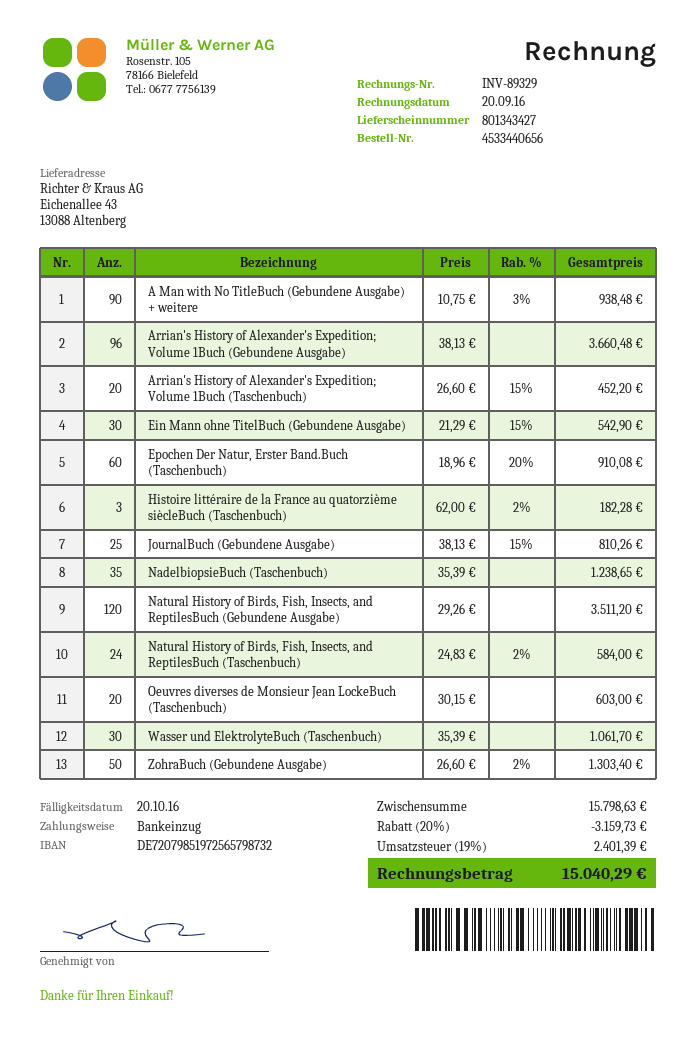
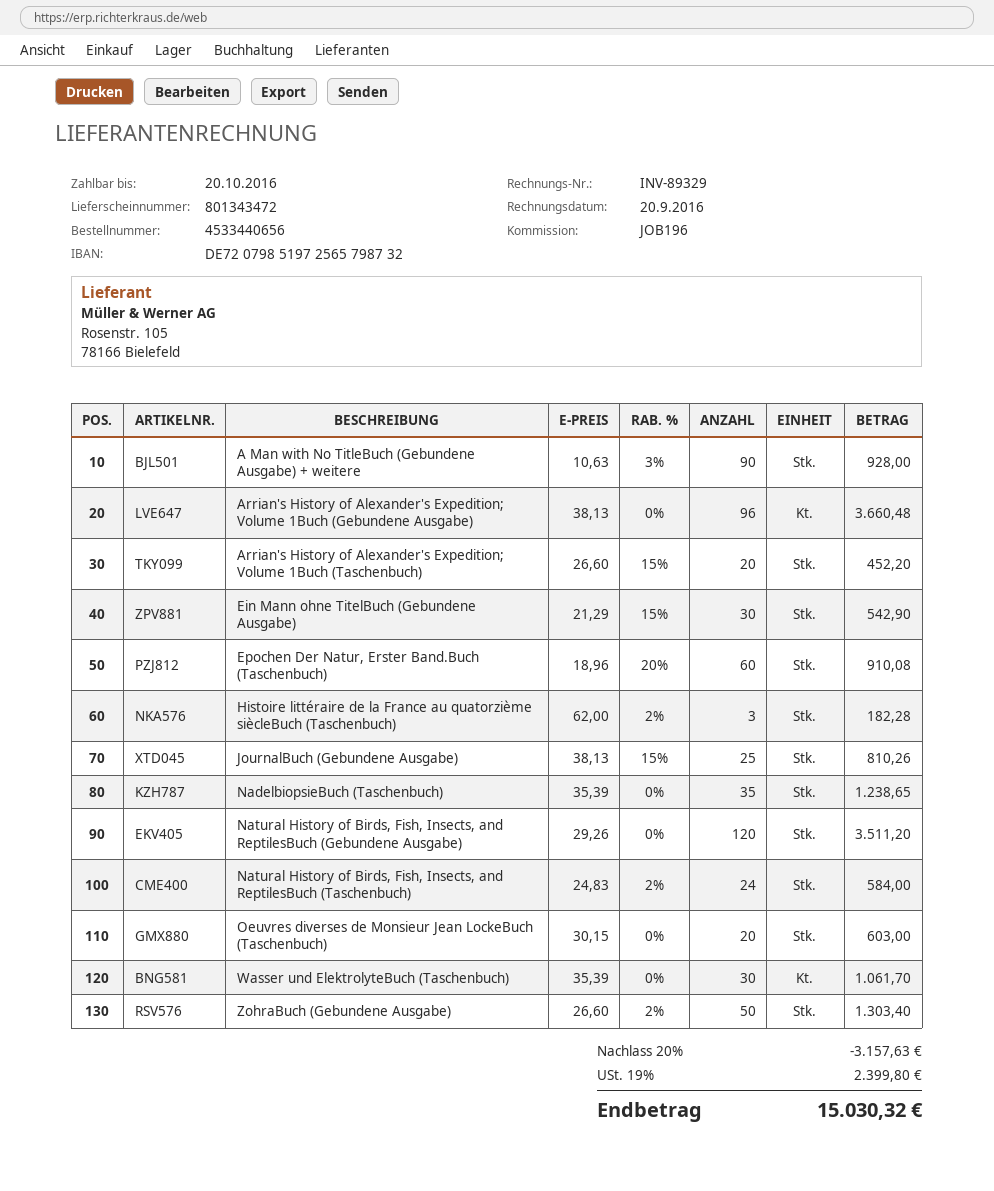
delivery note number: 801343427 -> 801343472
A Man with No TitleBuch (Gebundene Ausgabe) + weitere: 90 x 10.75 - 3% = 938.48 -> 90 x 10.63 - 3% = 928.00
discount: 20% = 3159.73 -> 20% = 3157.63
tax: 19% = 2401.39 -> 19% = 2399.80
total: 15040.29 -> 15030.32

